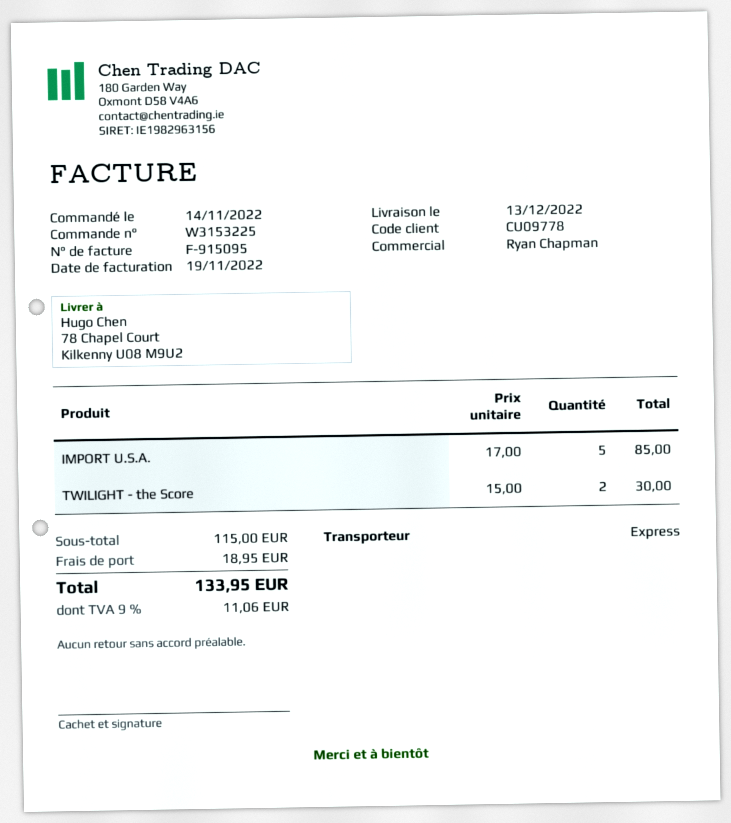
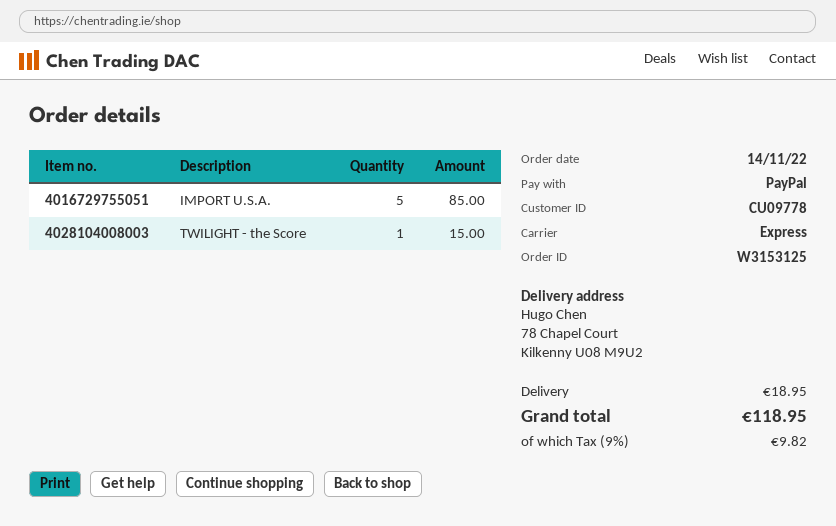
order number: W3153225 -> W3153125
TWILIGHT - the Score: 2 for 30.00 -> 1 for 15.00
tax: 9% = 11.06 -> 9% = 9.82
total: 133.95 -> 118.95

